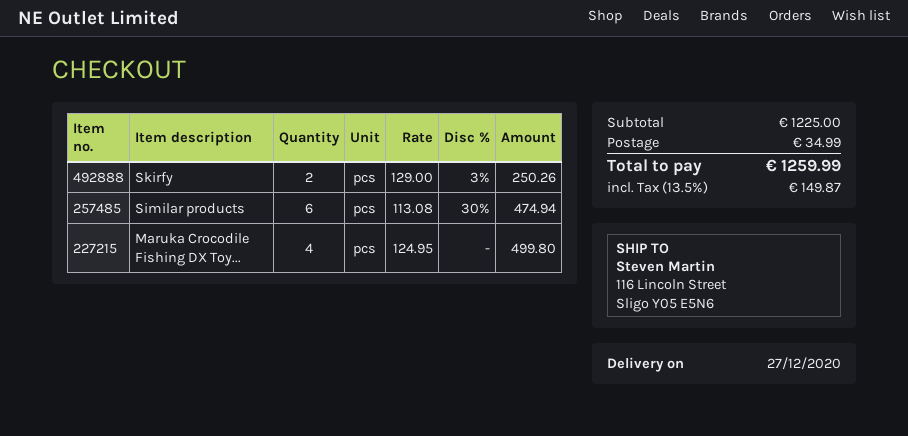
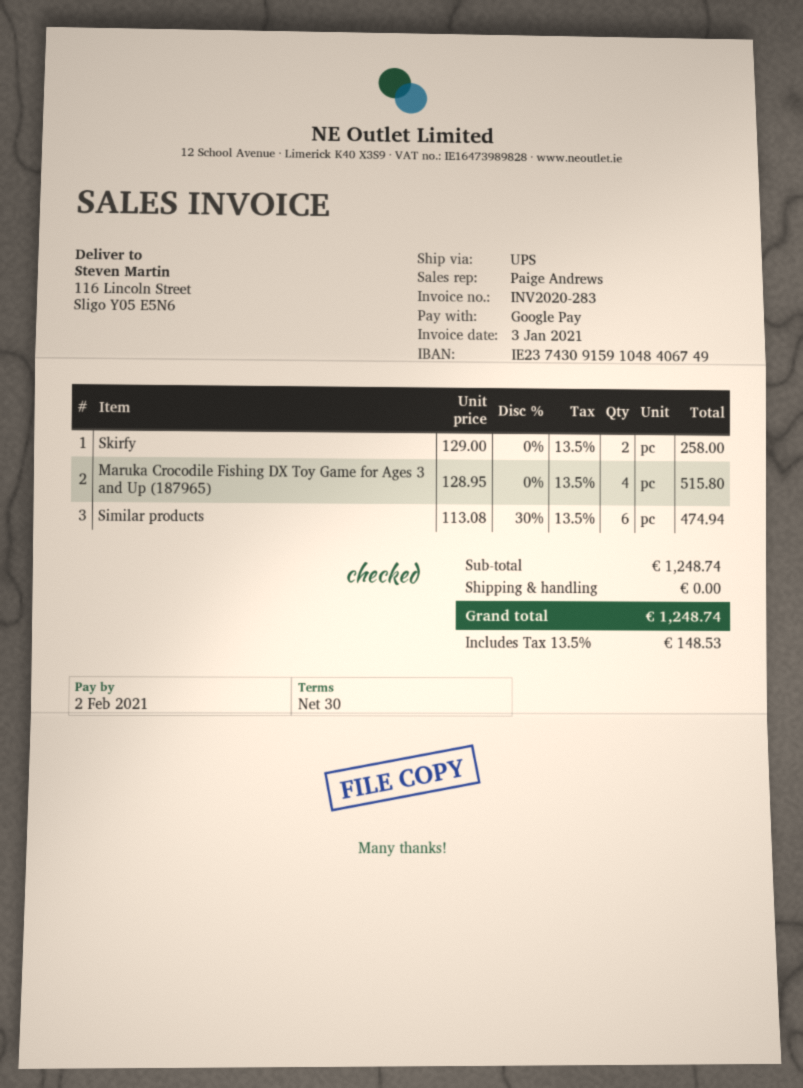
Skirfy: 2 x 129.00 - 3% = 250.26 -> 2 x 129.00 = 258.00
Maruka Crocodile Fishing DX Toy...: 4 x 124.95 = 499.80 -> 4 x 128.95 = 515.80
subtotal: 1225.00 -> 1248.74
shipping: 34.99 -> 0.00
tax: 13.5% = 149.87 -> 13.5% = 148.53
total: 1259.99 -> 1248.74

